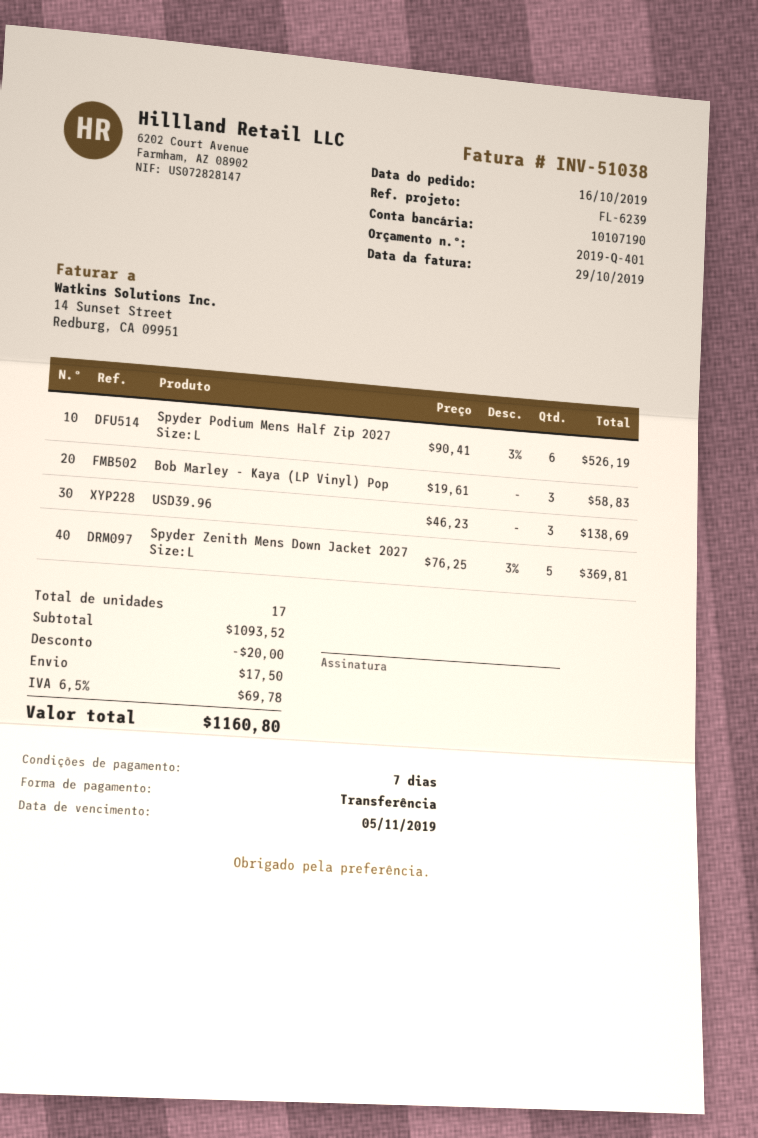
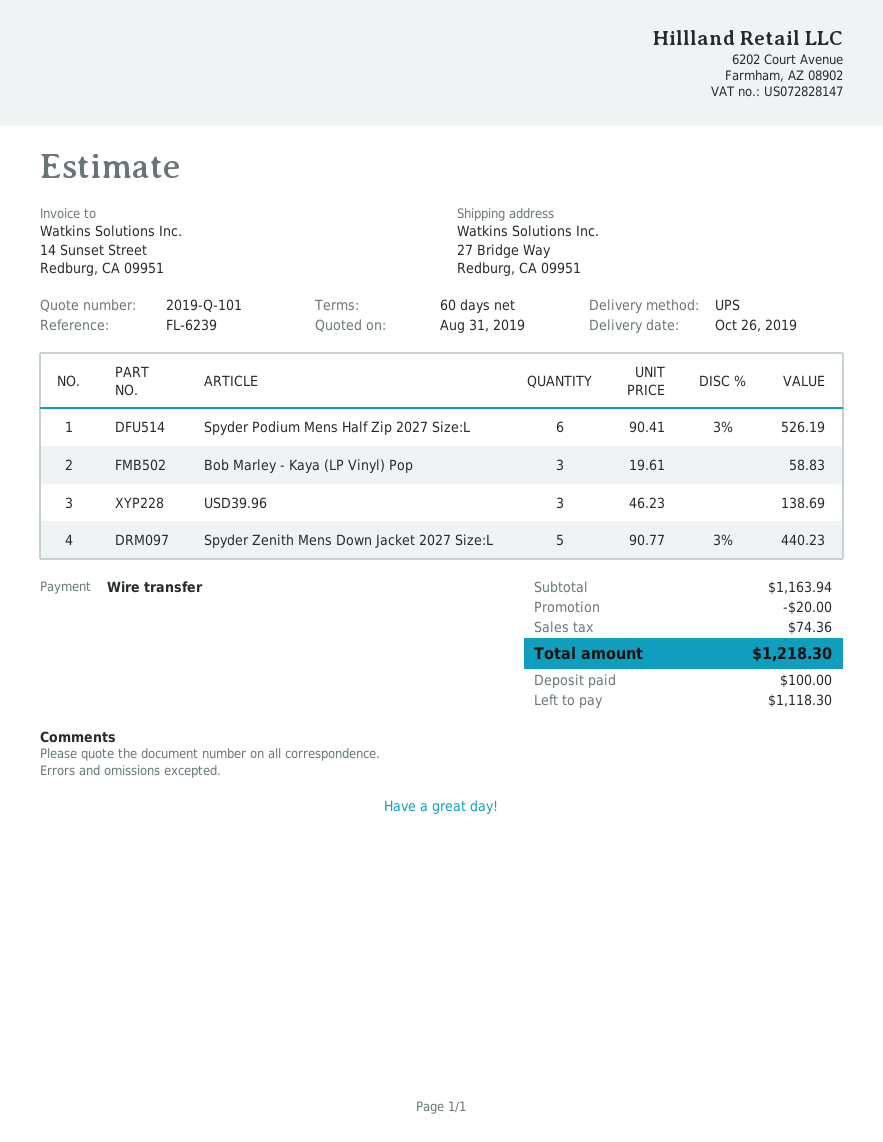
quote number: 2019-Q-401 -> 2019-Q-101
payment terms: 7 days -> 60 days
Spyder Zenith Mens Down Jacket 2027 Size:L: 5 x 76.25 - 3% = 369.81 -> 5 x 90.77 - 3% = 440.23
subtotal: 1093.52 -> 1163.94
shipping: 17.50 -> none
tax: 69.78 -> 74.36
total: 1160.80 -> 1218.30

